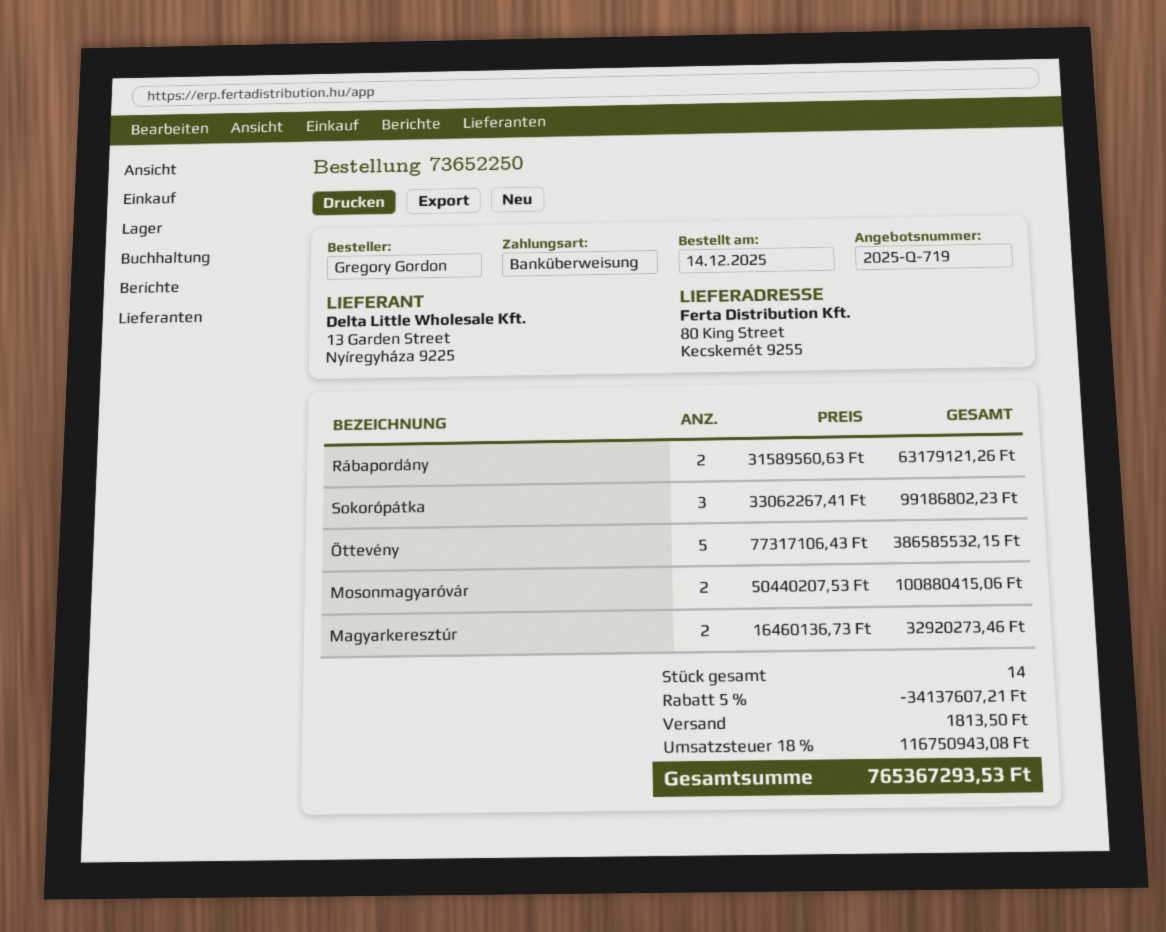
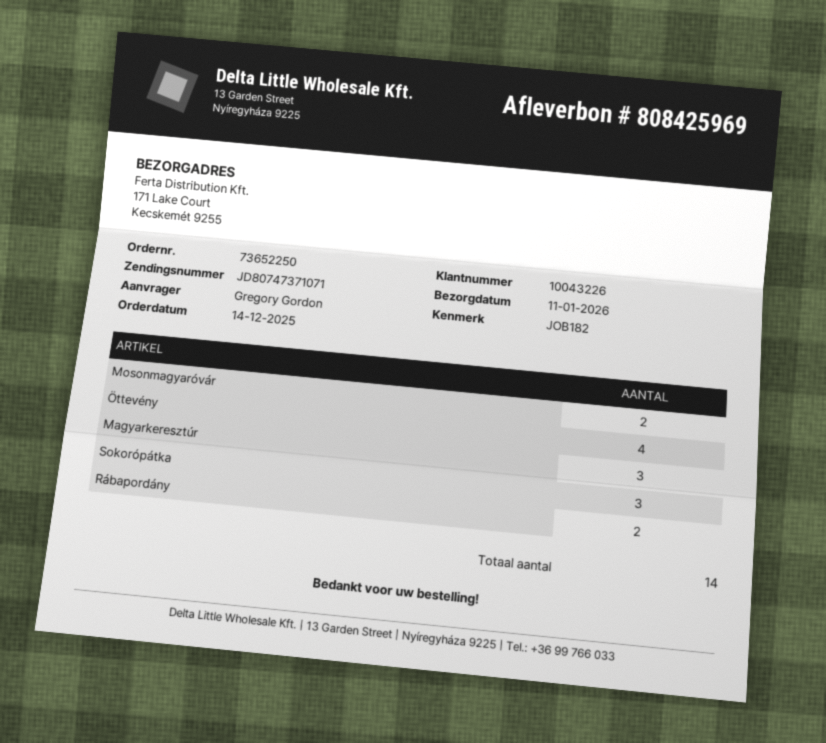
ship to: 80 King Street, Kecskemét 9255 -> 171 Lake Court, Kecskemét 9255
Öttevény: 5 -> 4
Magyarkeresztúr: 2 -> 3

